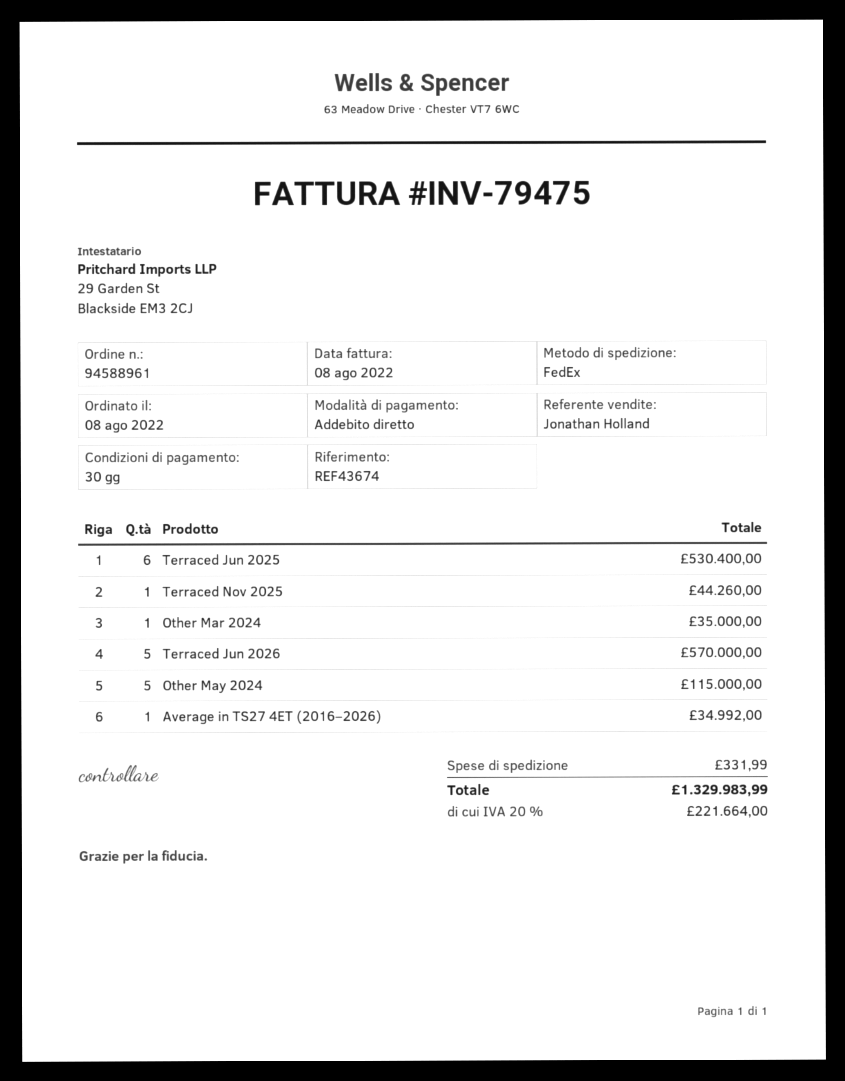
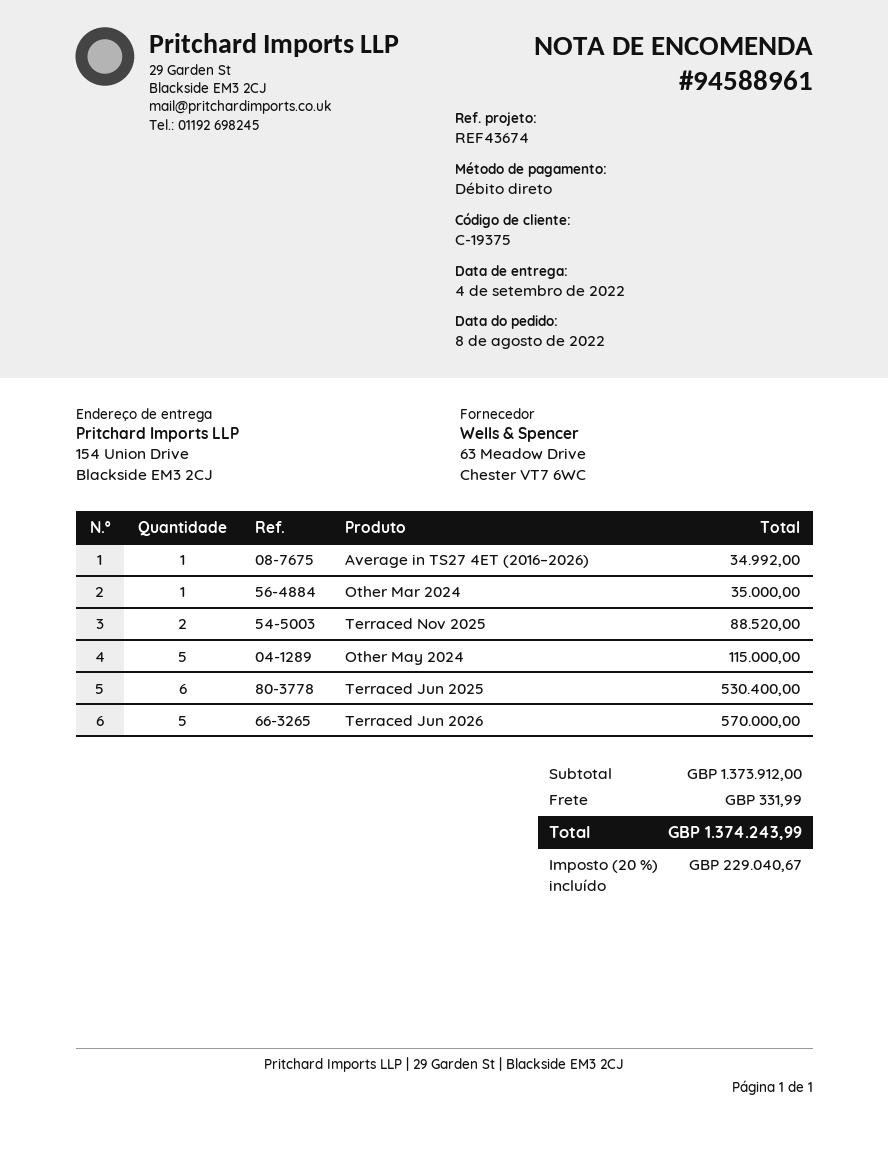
Terraced Nov 2025: 1 for 44260.00 -> 2 for 88520.00
tax: 20% = 221664.00 -> 20% = 229040.67
total: 1329983.99 -> 1374243.99

